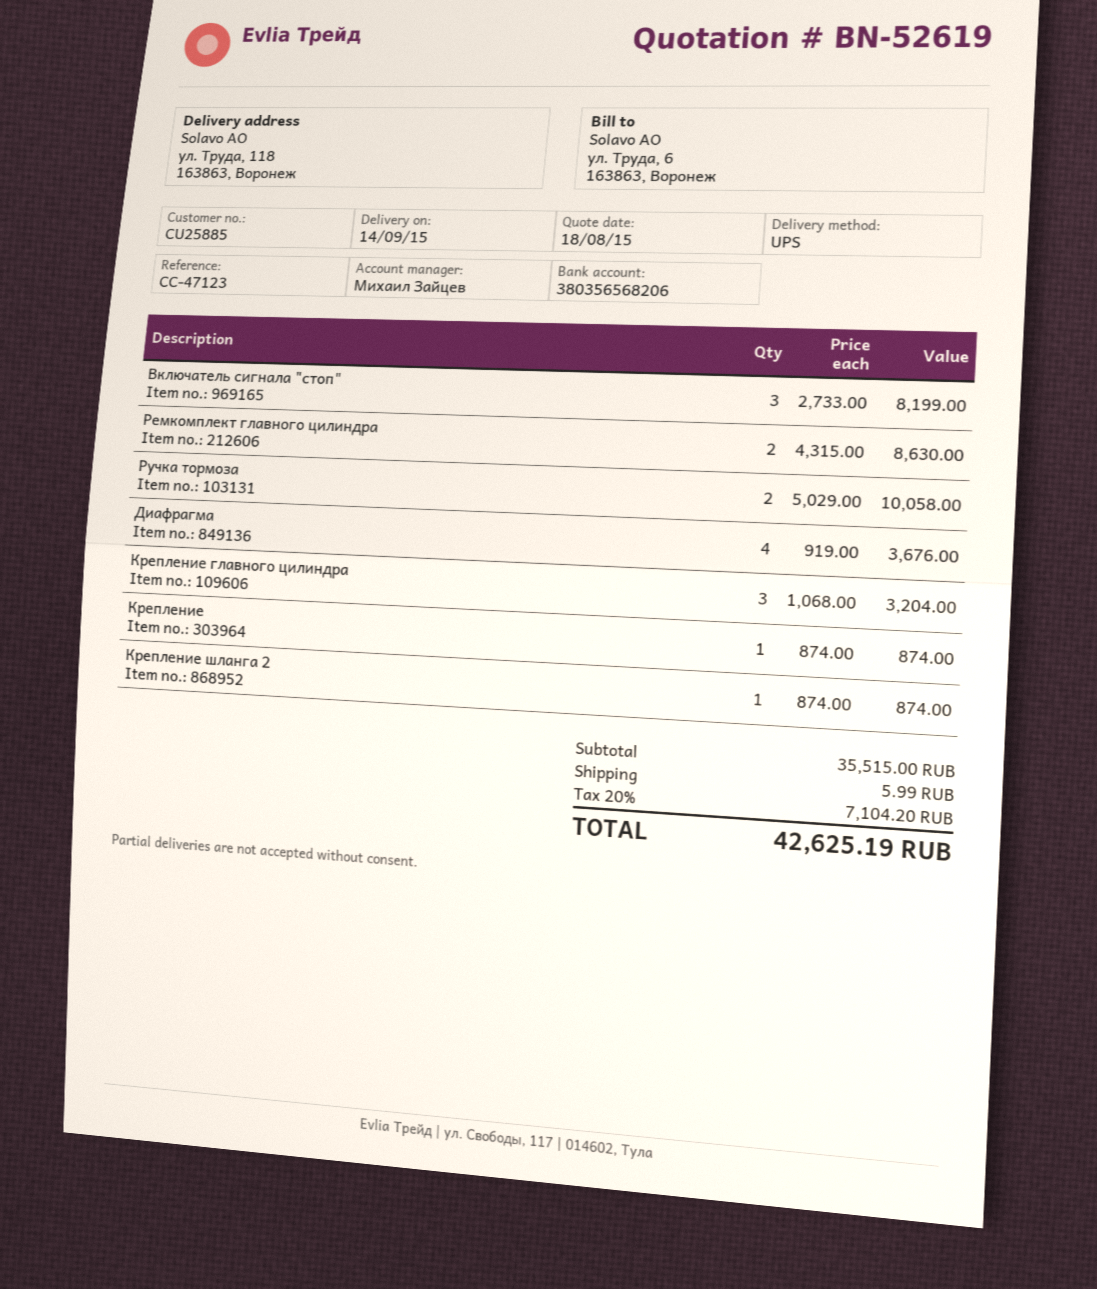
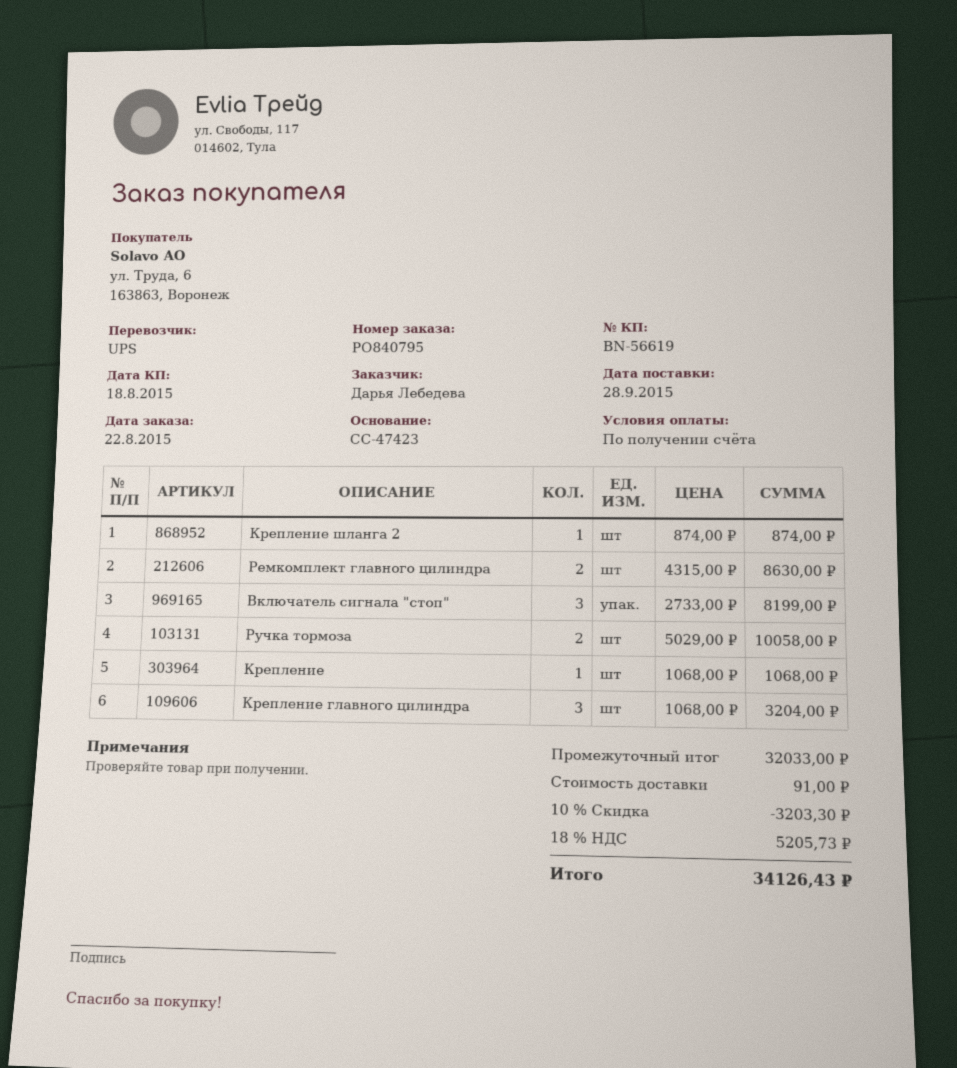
quote number: BN-52619 -> BN-56619
delivery date: 2015-09-14 -> 2015-09-28
reference: CC-47123 -> CC-47423
Диафрагма: 4 x 919.00 = 3676.00 -> none
Крепление: 1 x 874.00 = 874.00 -> 1 x 1068.00 = 1068.00
subtotal: 35515.00 -> 32033.00
discount: none -> 10% = 3203.30
shipping: 5.99 -> 91.00
tax: 20% = 7104.20 -> 18% = 5205.73
total: 42625.19 -> 34126.43

